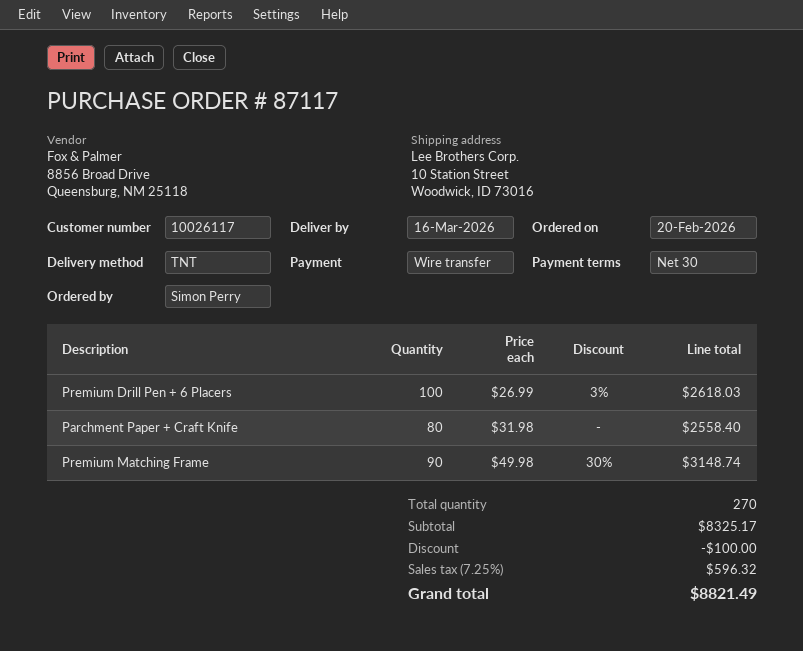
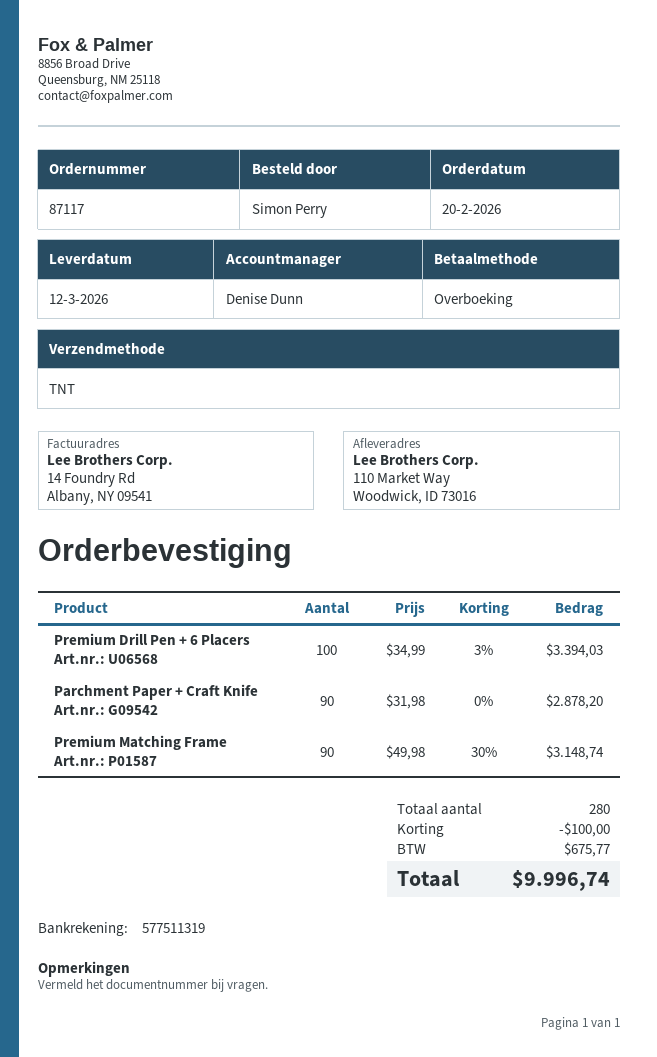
delivery date: 2026-03-16 -> 2026-03-12
ship to: 10 Station Street, Woodwick, ID 73016 -> 110 Market Way, Woodwick, ID 73016
Premium Drill Pen + 6 Placers: 100 x 26.99 - 3% = 2618.03 -> 100 x 34.99 - 3% = 3394.03
Parchment Paper + Craft Knife: 80 x 31.98 = 2558.40 -> 90 x 31.98 = 2878.20
total quantity: 270 -> 280
tax: 596.32 -> 675.77
total: 8821.49 -> 9996.74

